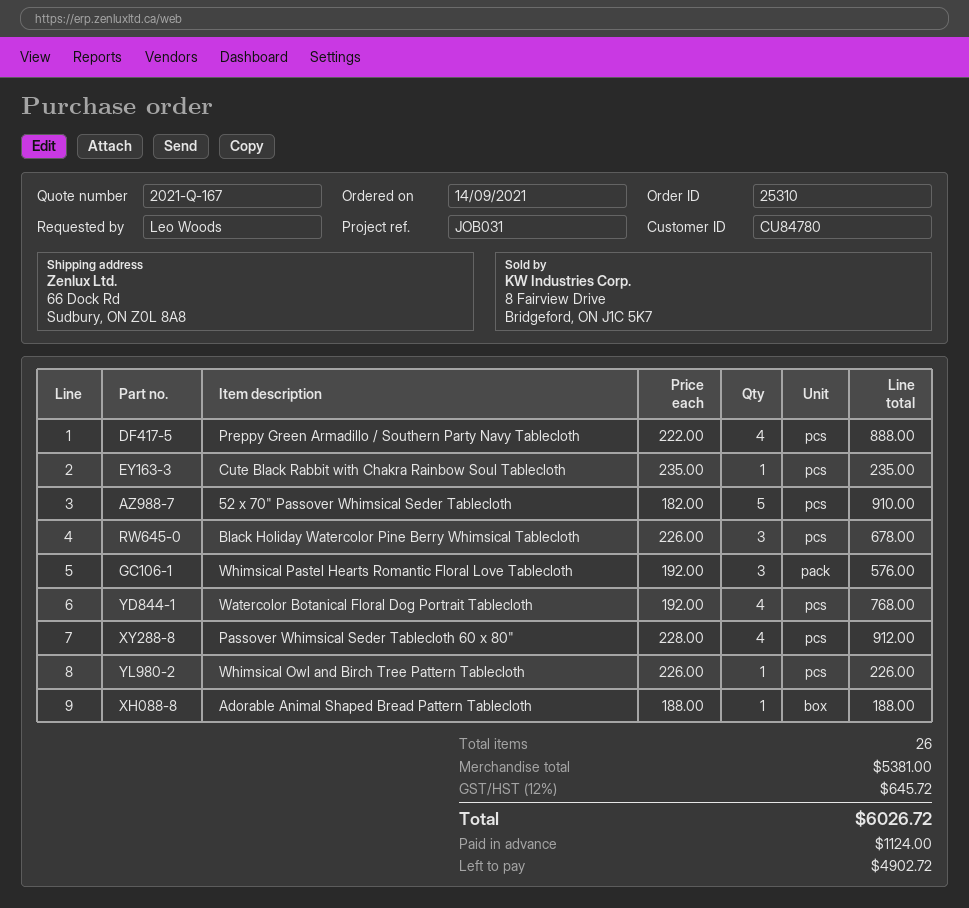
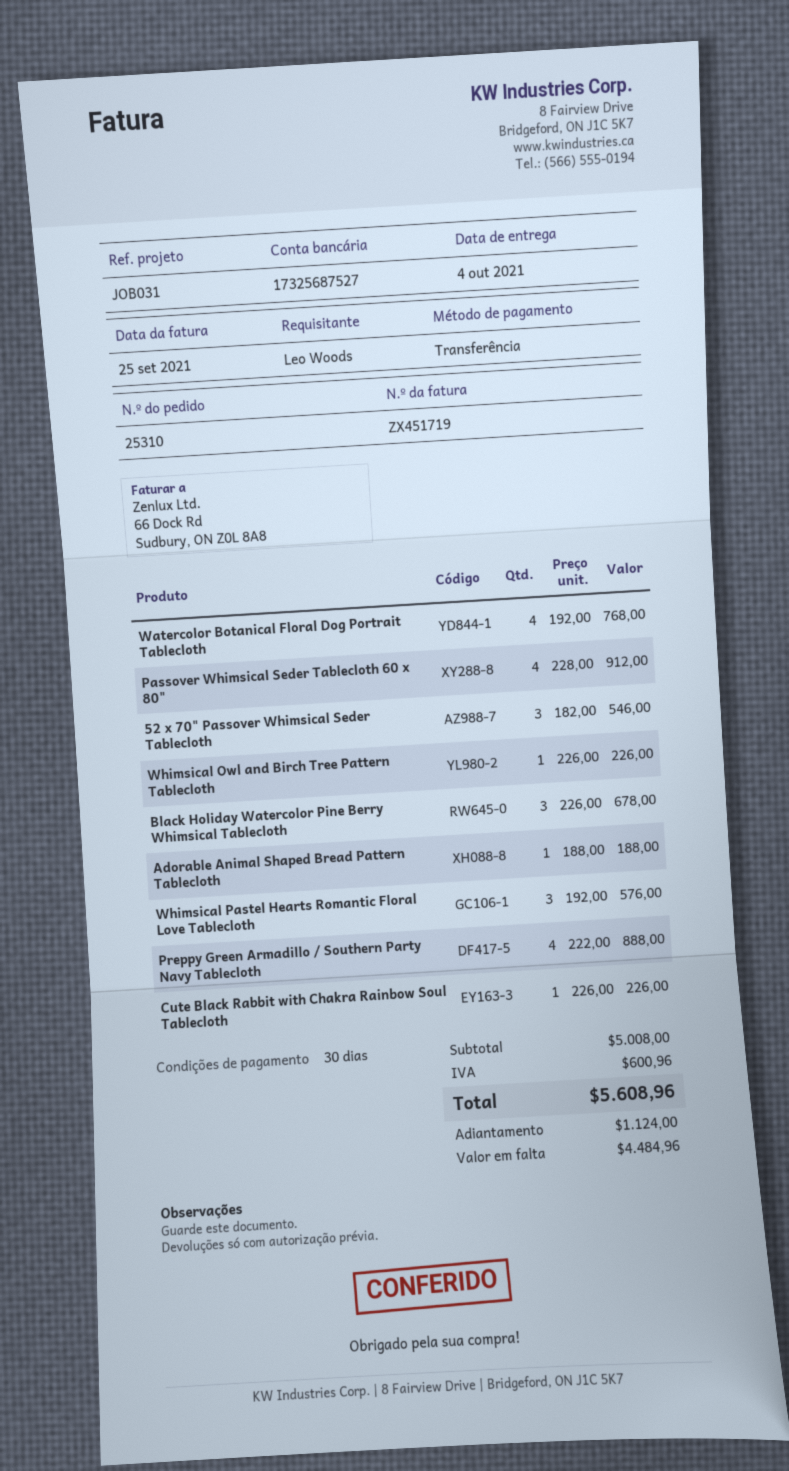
Cute Black Rabbit with Chakra Rainbow Soul Tablecloth: 1 x 235.00 = 235.00 -> 1 x 226.00 = 226.00
52 x 70" Passover Whimsical Seder Tablecloth: 5 x 182.00 = 910.00 -> 3 x 182.00 = 546.00
subtotal: 5381.00 -> 5008.00
tax: 645.72 -> 600.96
total: 6026.72 -> 5608.96
balance: 4902.72 -> 4484.96

